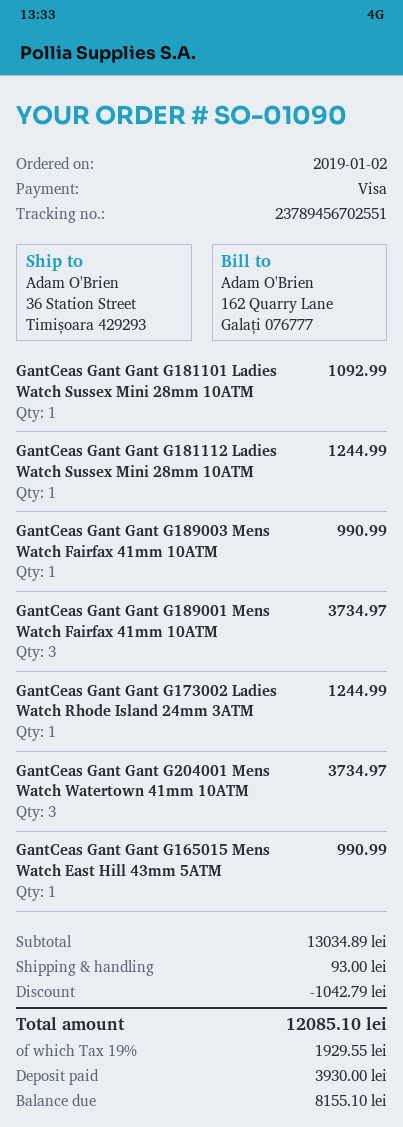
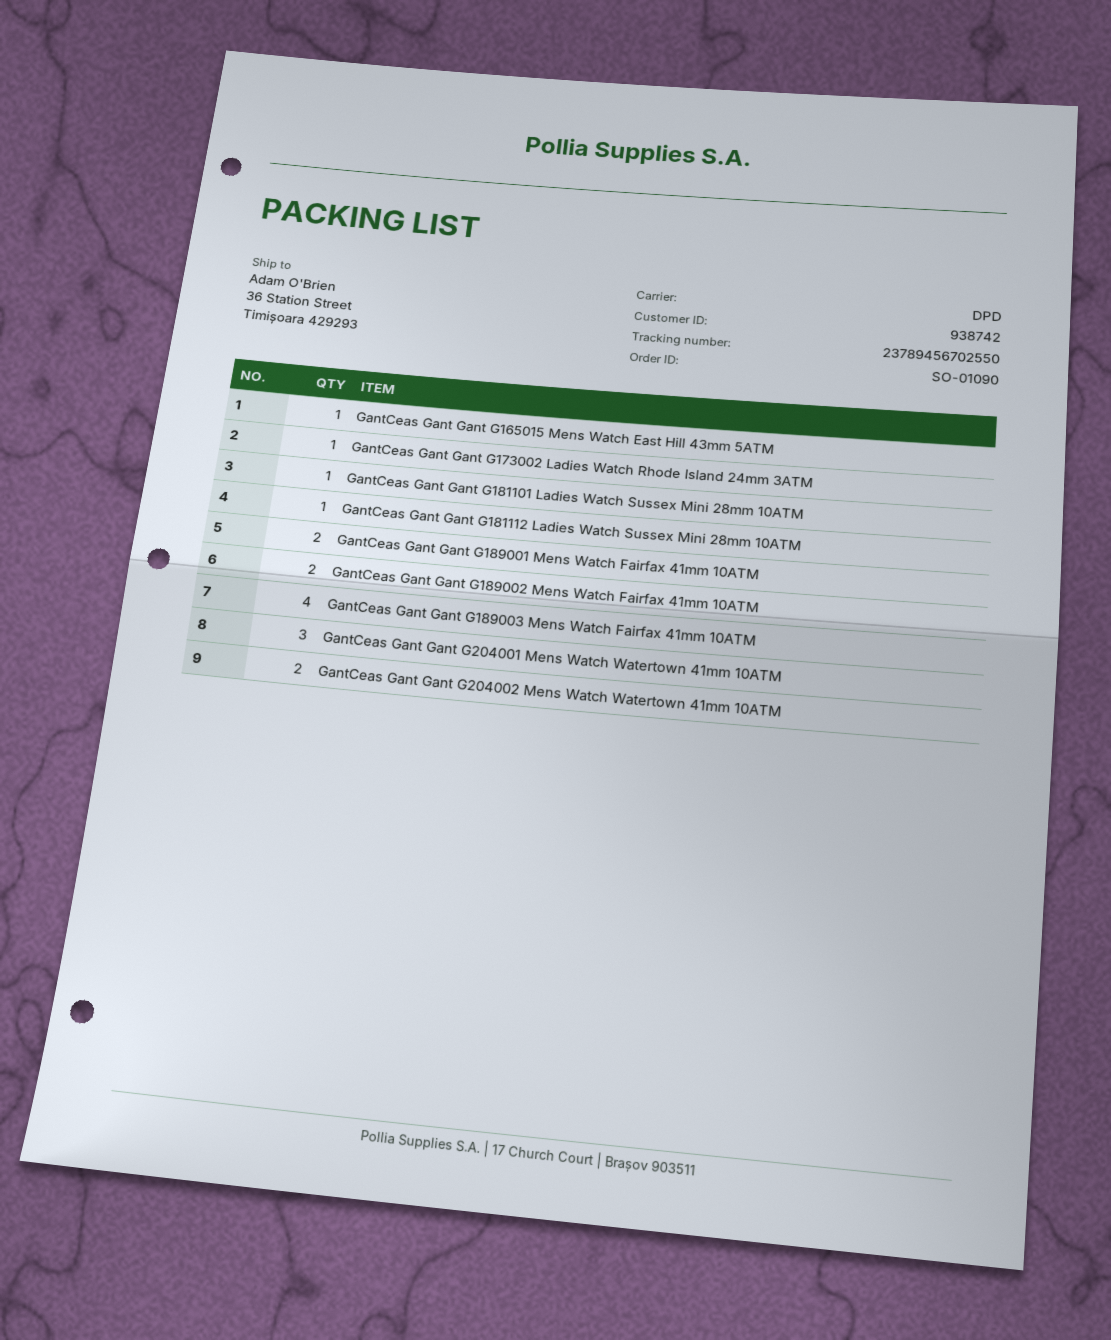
tracking number: 23789456702551 -> 23789456702550
GantCeas Gant Gant G189003 Mens Watch Fairfax 41mm 10ATM: 1 -> 4
GantCeas Gant Gant G189001 Mens Watch Fairfax 41mm 10ATM: 3 -> 2
GantCeas Gant Gant G189002 Mens Watch Fairfax 41mm 10ATM: none -> 2
GantCeas Gant Gant G204002 Mens Watch Watertown 41mm 10ATM: none -> 2

